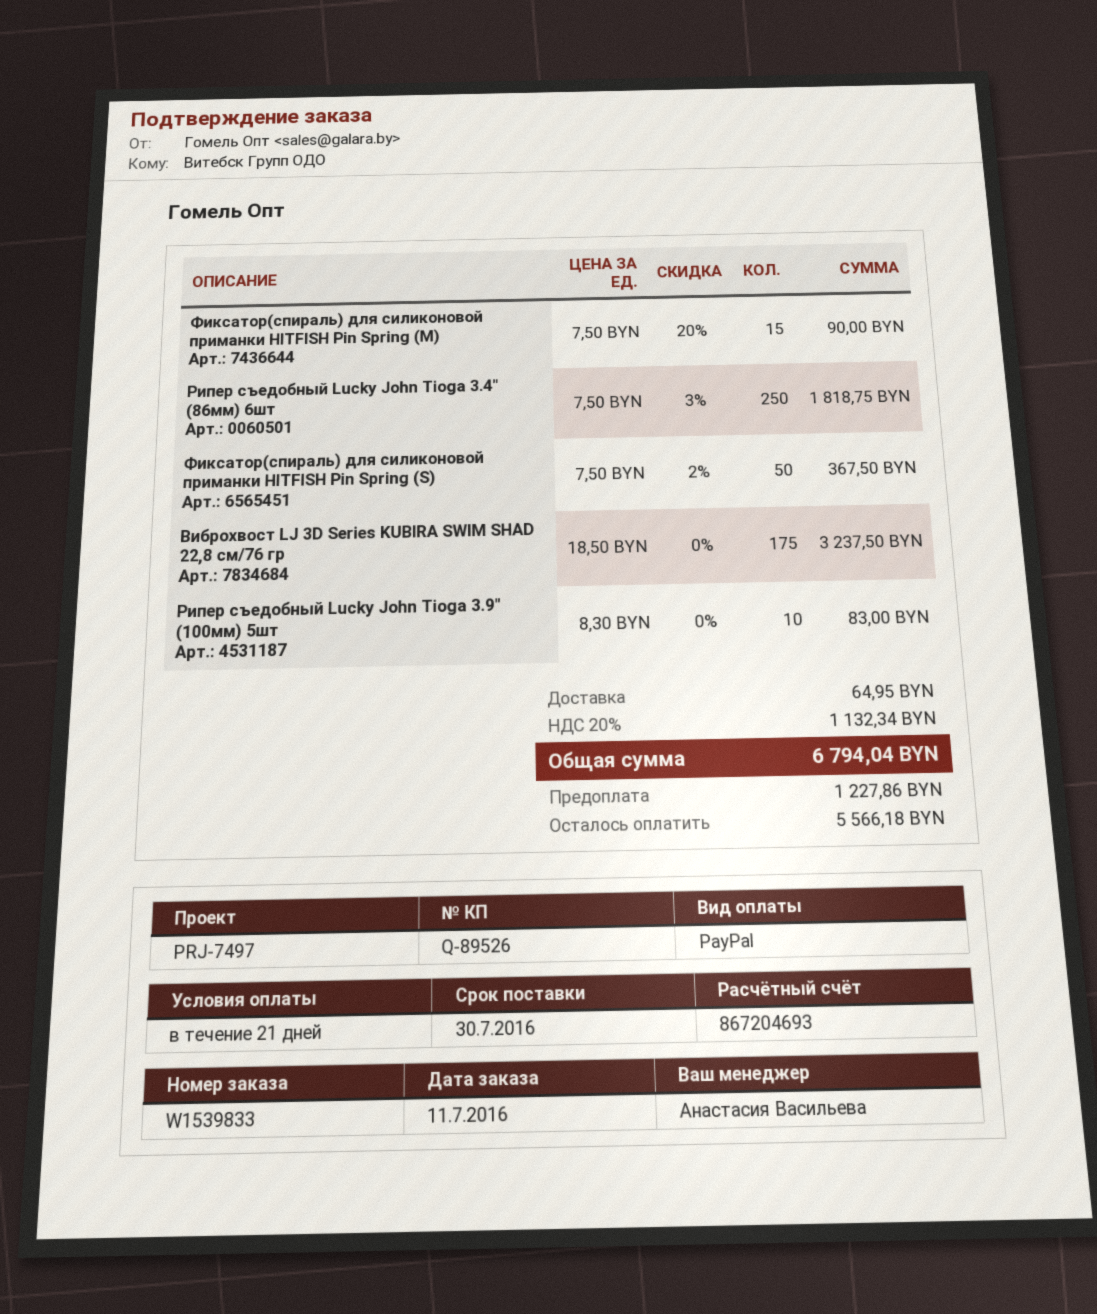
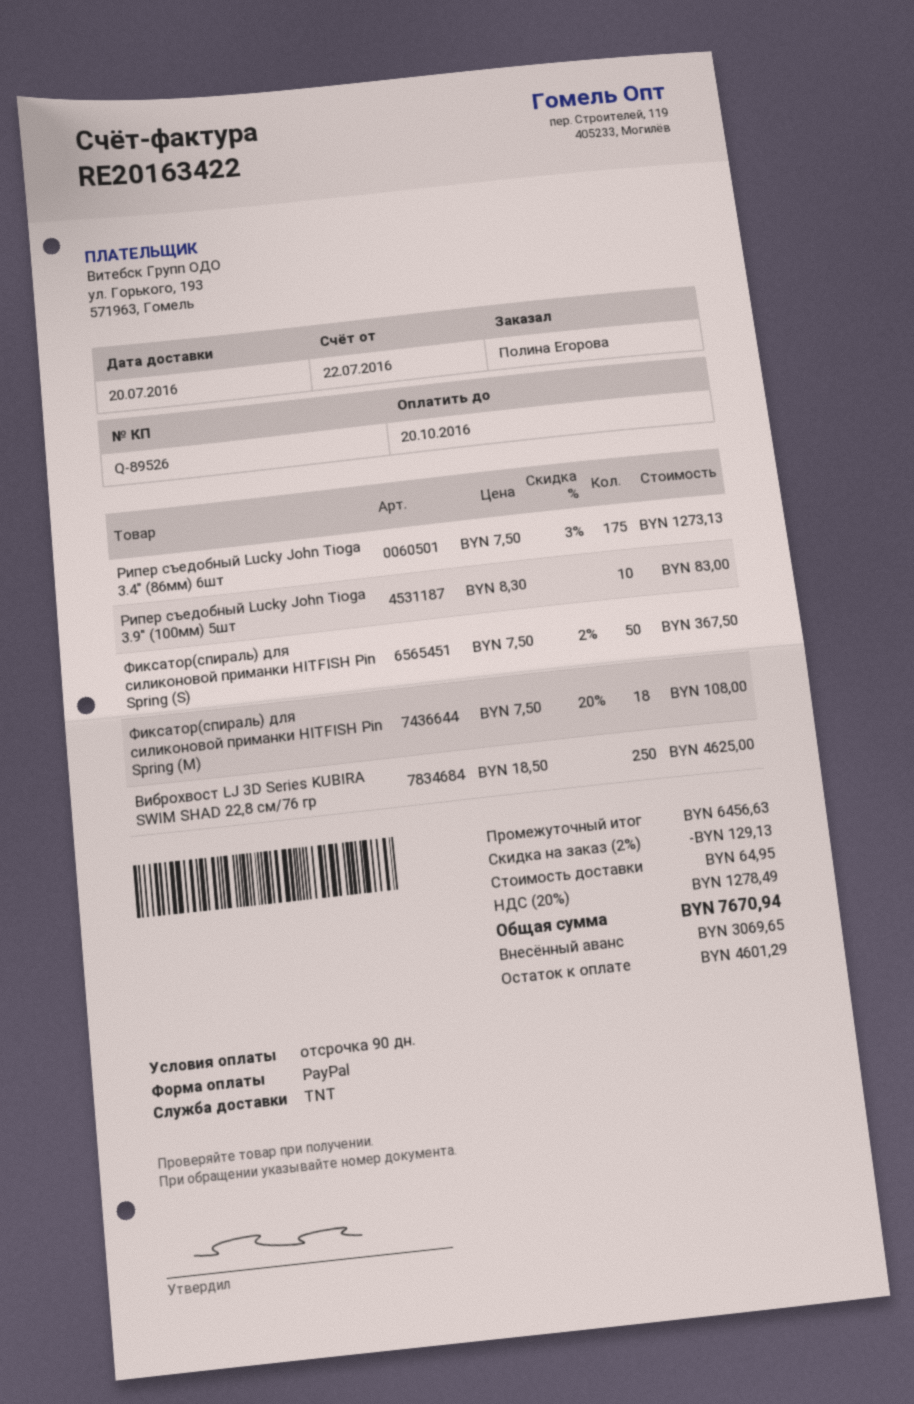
delivery date: 2016-07-30 -> 2016-07-20
payment terms: 21 days -> 90 days
Фиксатор(спираль) для силиконовой приманки HITFISH Pin Spring (M): 15 x 7.50 - 20% = 90.00 -> 18 x 7.50 - 20% = 108.00
Рипер съедобный Lucky John Tioga 3.4" (86мм) 6шт: 250 x 7.50 - 3% = 1818.75 -> 175 x 7.50 - 3% = 1273.13
Виброхвост LJ 3D Series KUBIRA SWIM SHAD 22,8 см/76 гр: 175 x 18.50 = 3237.50 -> 250 x 18.50 = 4625.00
discount: none -> 2% = 129.13
tax: 20% = 1132.34 -> 20% = 1278.49
total: 6794.04 -> 7670.94
deposit: 1227.86 -> 3069.65
balance: 5566.18 -> 4601.29

